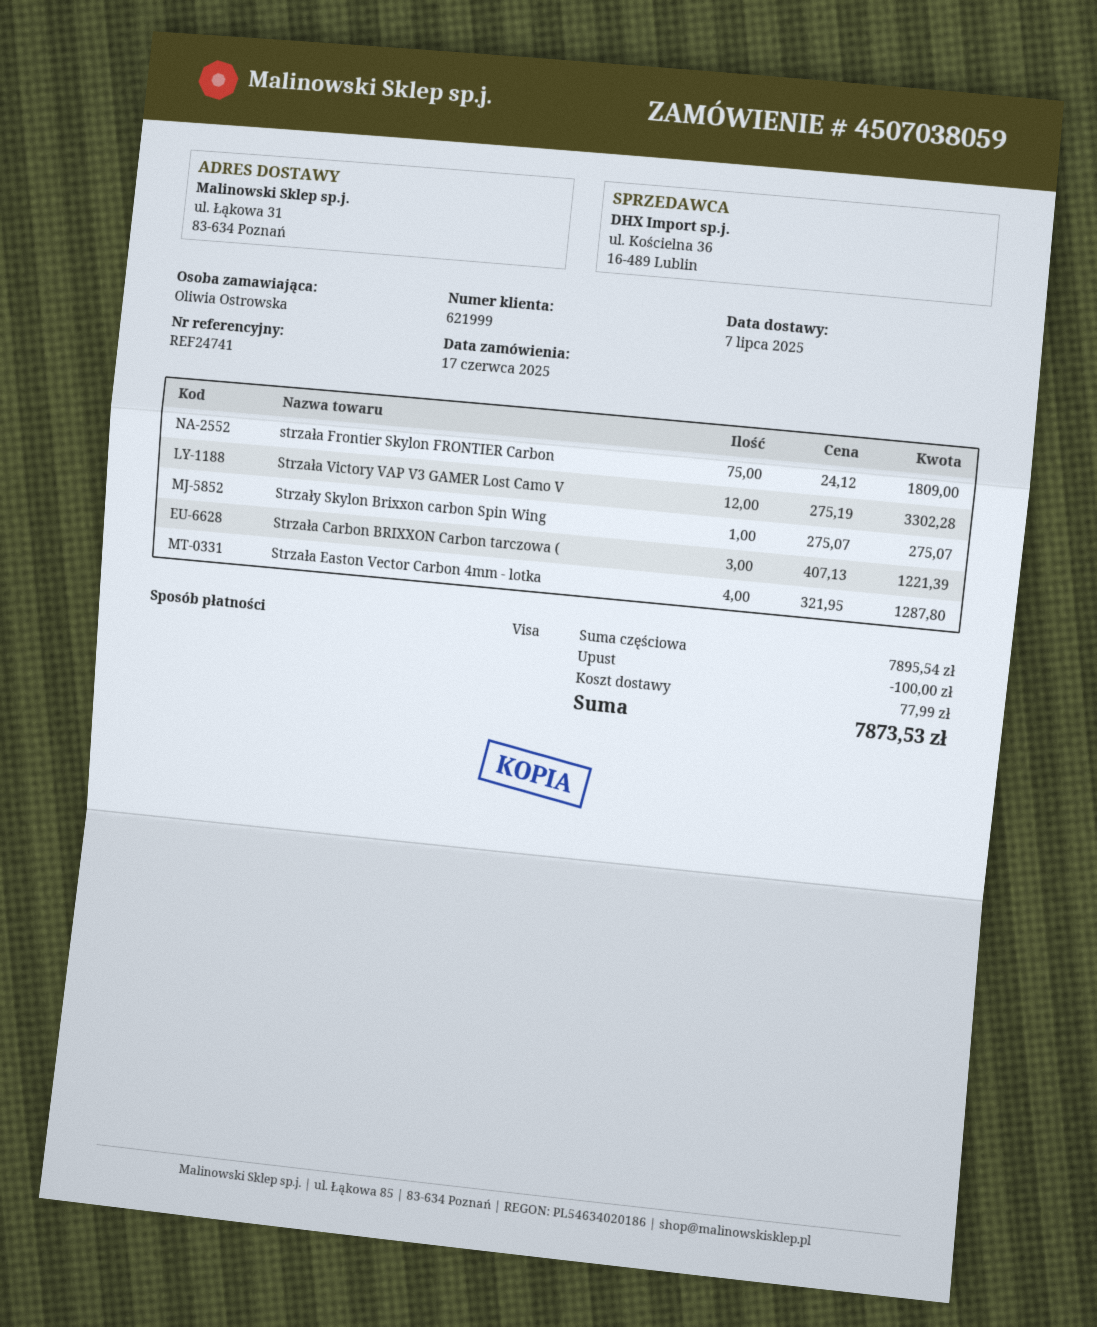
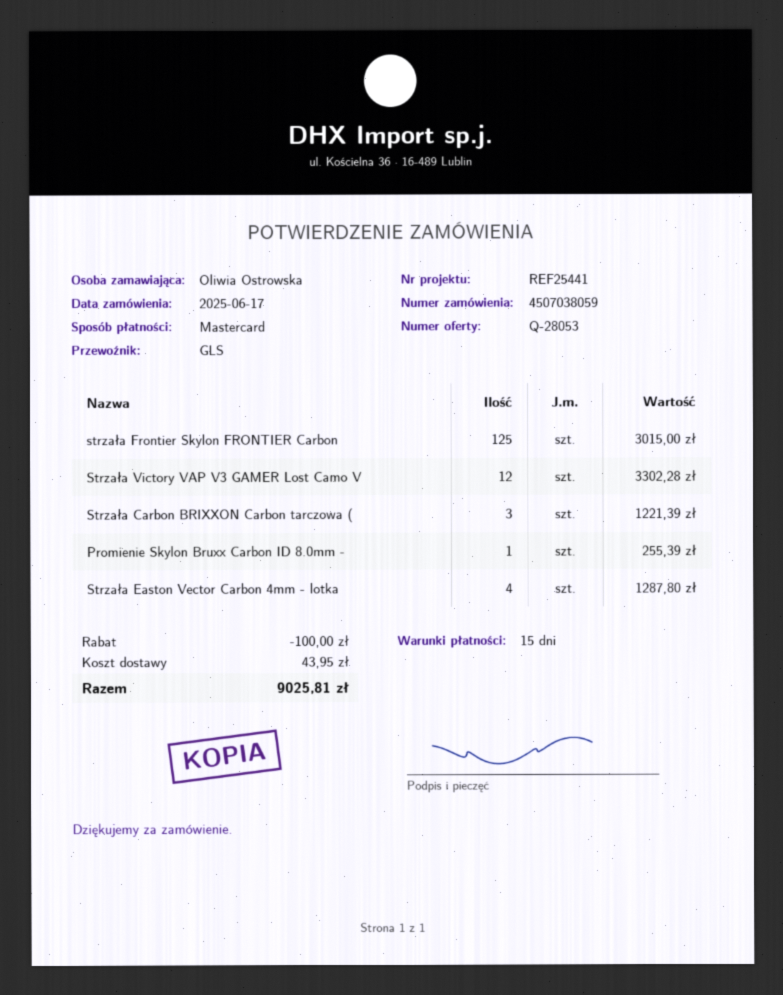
reference: REF24741 -> REF25441
payment method: Visa -> Mastercard
strzała Frontier Skylon FRONTIER Carbon: 75 for 1809.00 -> 125 for 3015.00
Strzały Skylon Brixxon carbon Spin Wing: 1 for 275.07 -> none
Promienie Skylon Bruxx Carbon ID 8.0mm -: none -> 1 for 255.39
shipping: 77.99 -> 43.95
total: 7873.53 -> 9025.81

